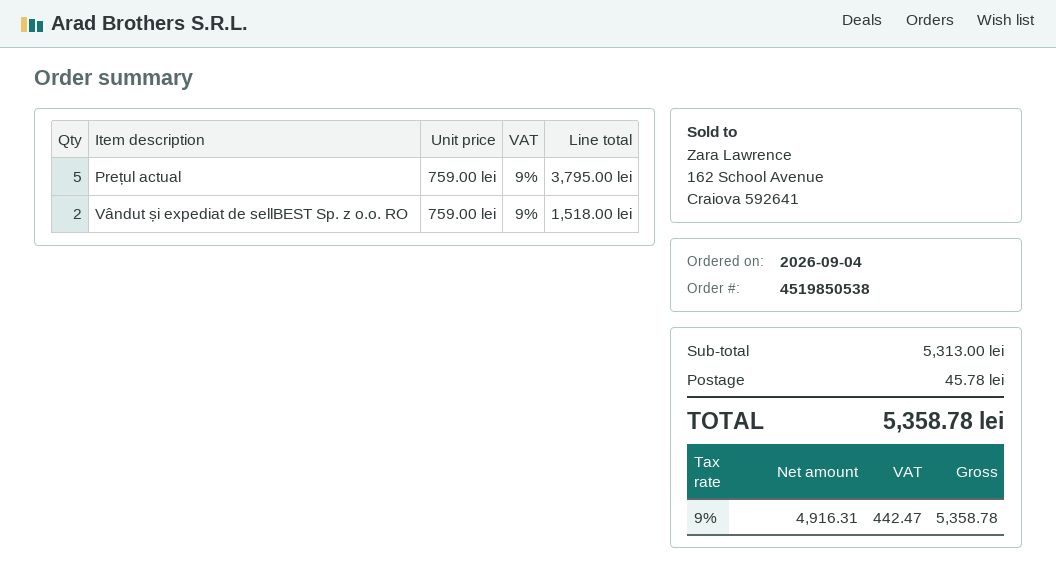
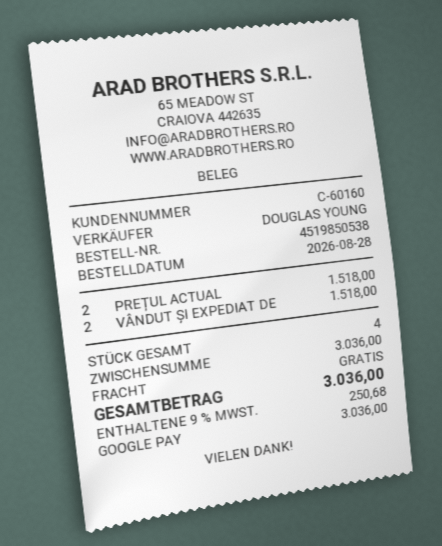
order date: 2026-09-04 -> 2026-08-28
Prețul actual: 5 for 3795.00 -> 2 for 1518.00
subtotal: 5313.00 -> 3036.00
shipping: 45.78 -> 0.00
tax: 9% = 442.47 -> 9% = 250.68
total: 5358.78 -> 3036.00

